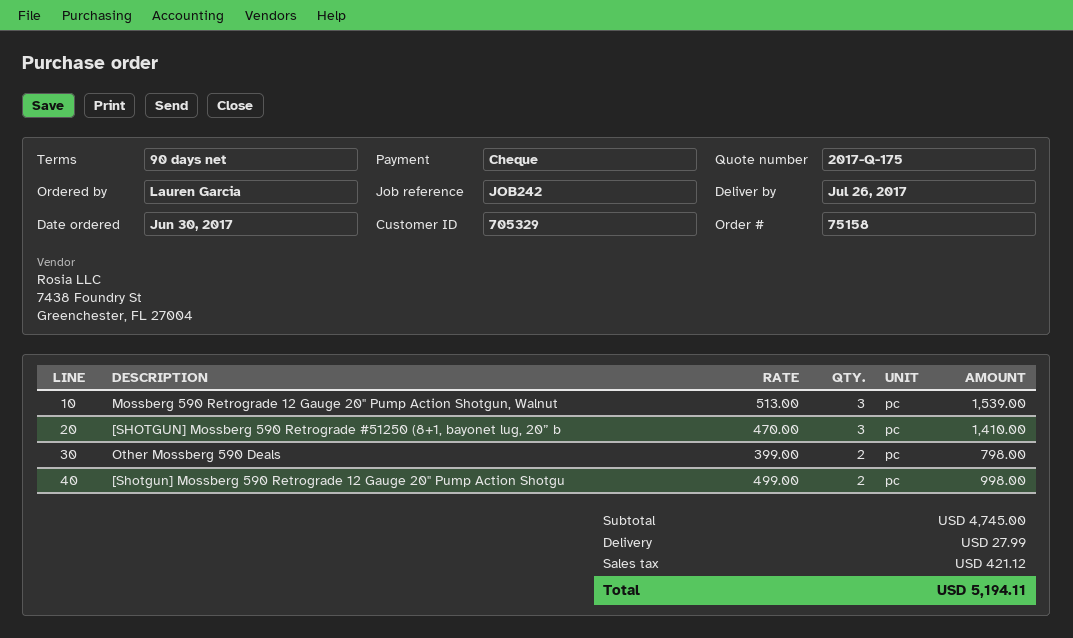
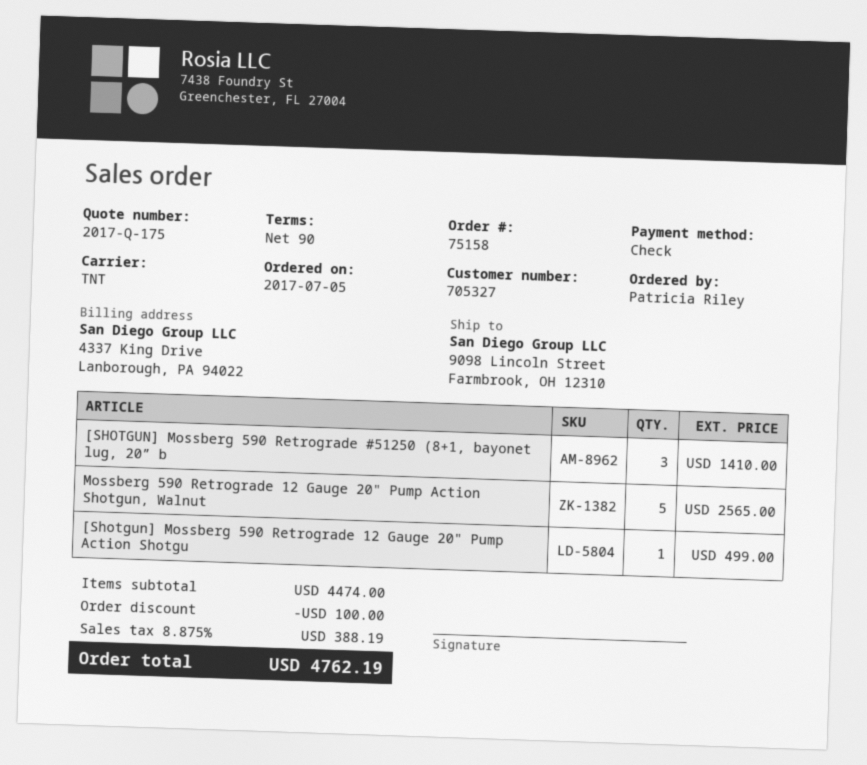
order date: 2017-06-30 -> 2017-07-05
customer number: 705329 -> 705327
ordered by: Lauren Garcia -> Patricia Riley
Mossberg 590 Retrograde 12 Gauge 20" Pump Action Shotgun, Walnut: 3 for 1539.00 -> 5 for 2565.00
Other Mossberg 590 Deals: 2 for 798.00 -> none
[Shotgun] Mossberg 590 Retrograde 12 Gauge 20" Pump Action Shotgu: 2 for 998.00 -> 1 for 499.00
subtotal: 4745.00 -> 4474.00
discount: none -> 100.00
shipping: 27.99 -> none
tax: 421.12 -> 388.19
total: 5194.11 -> 4762.19

